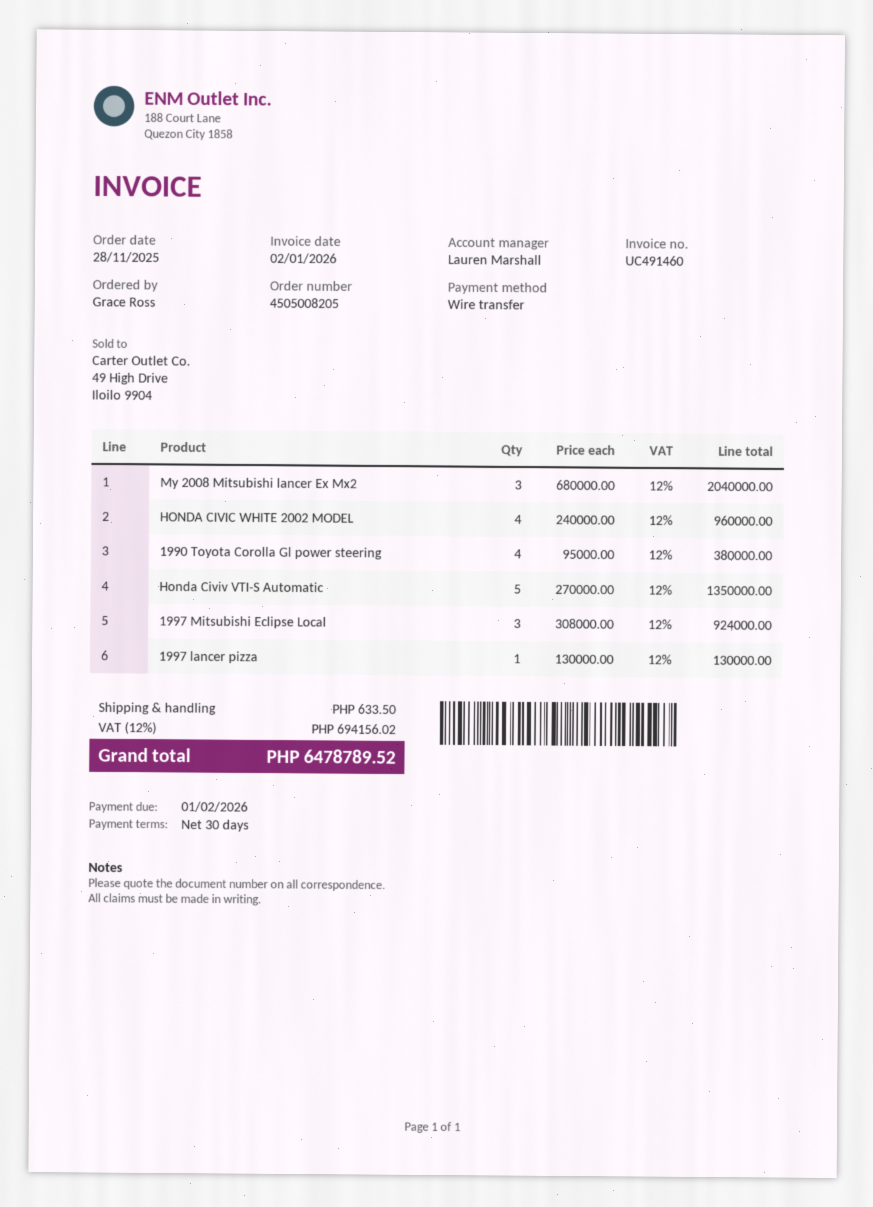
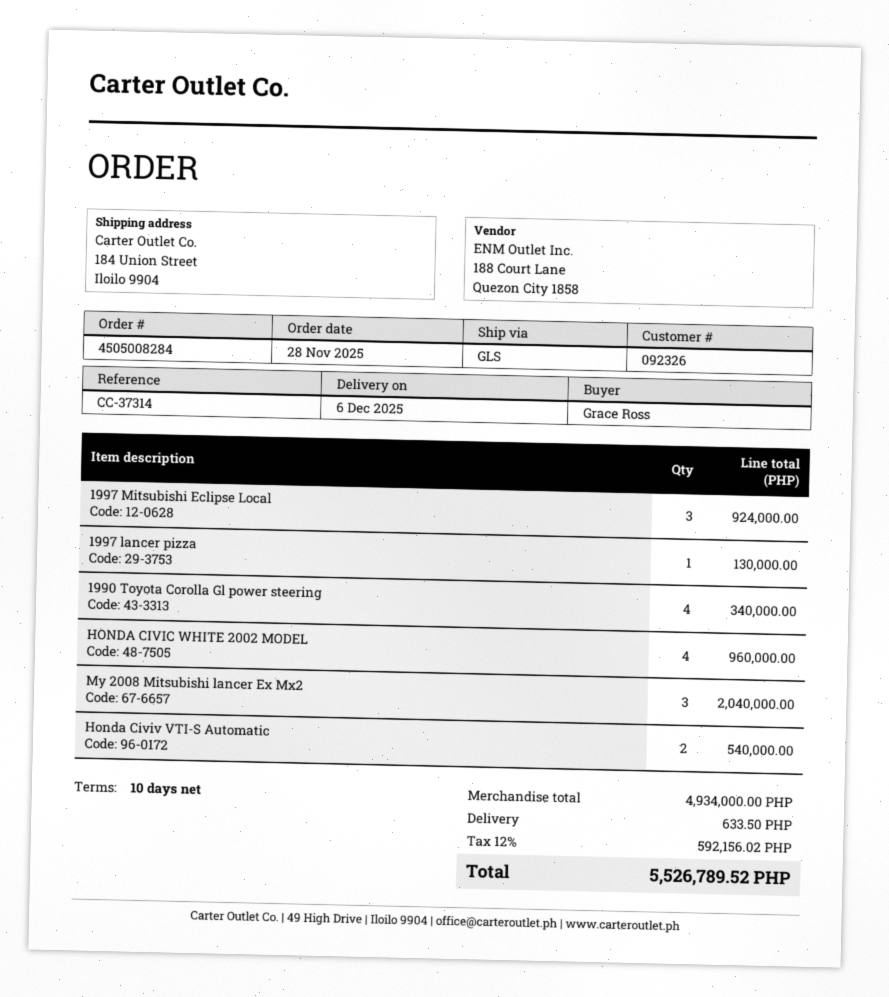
order number: 4505008205 -> 4505008284
payment terms: 30 days -> 10 days
1990 Toyota Corolla Gl power steering: 4 for 380000.00 -> 4 for 340000.00
Honda Civiv VTI-S Automatic: 5 for 1350000.00 -> 2 for 540000.00
tax: 12% = 694156.02 -> 12% = 592156.02
total: 6478789.52 -> 5526789.52

